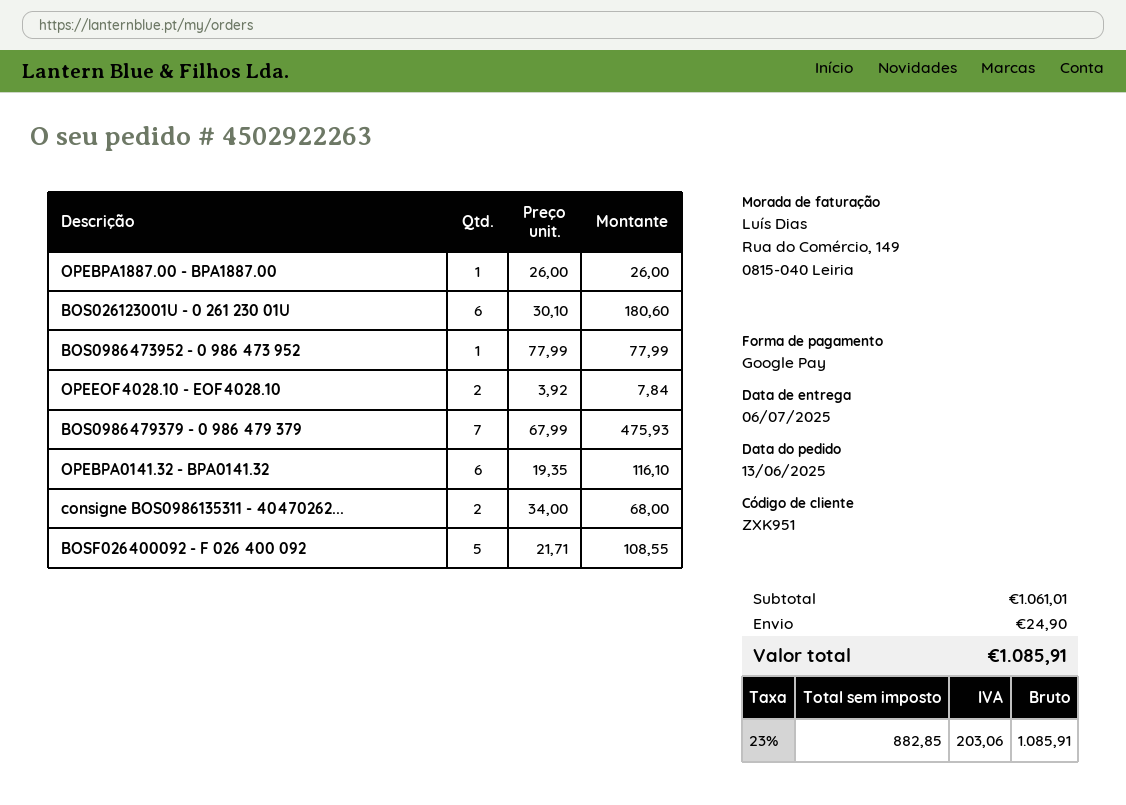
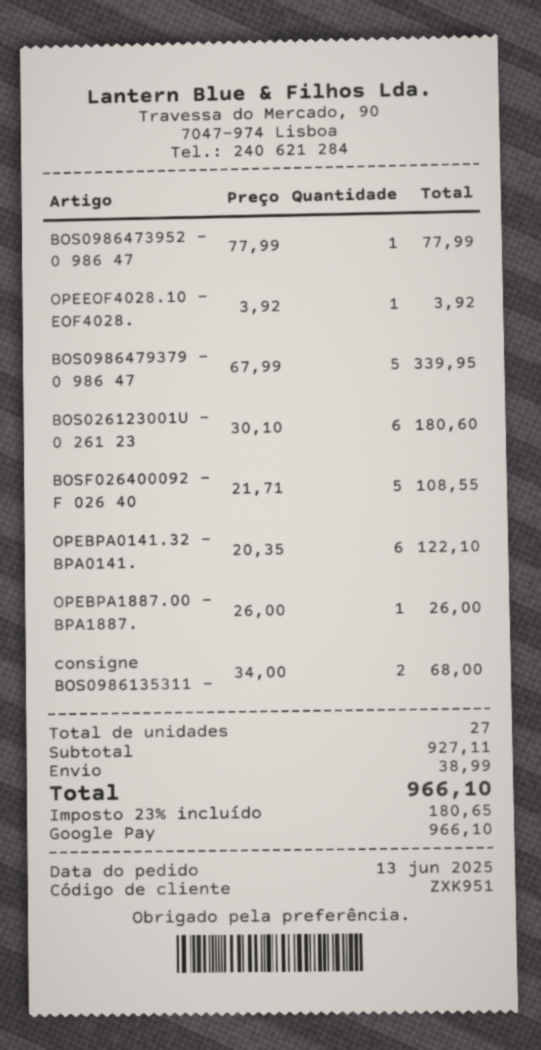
OPEEOF4028.10 - EOF4028.10: 2 x 3.92 = 7.84 -> 1 x 3.92 = 3.92
BOS0986479379 - 0 986 479 379: 7 x 67.99 = 475.93 -> 5 x 67.99 = 339.95
OPEBPA0141.32 - BPA0141.32: 6 x 19.35 = 116.10 -> 6 x 20.35 = 122.10
subtotal: 1061.01 -> 927.11
shipping: 24.90 -> 38.99
tax: 23% = 203.06 -> 23% = 180.65
total: 1085.91 -> 966.10

